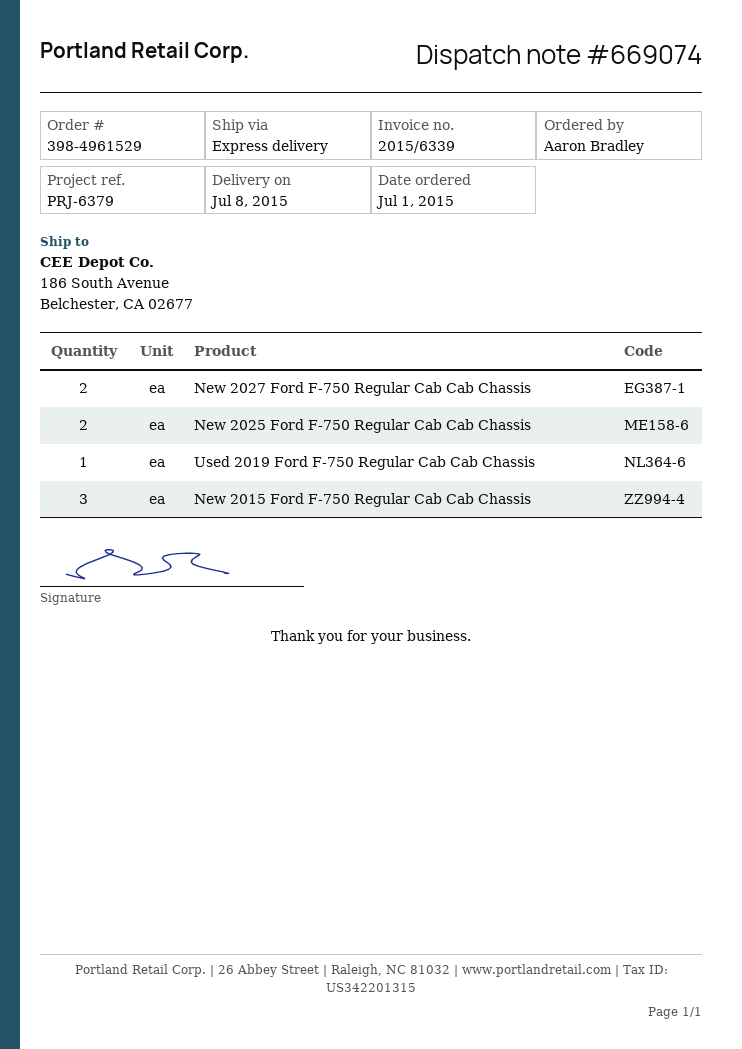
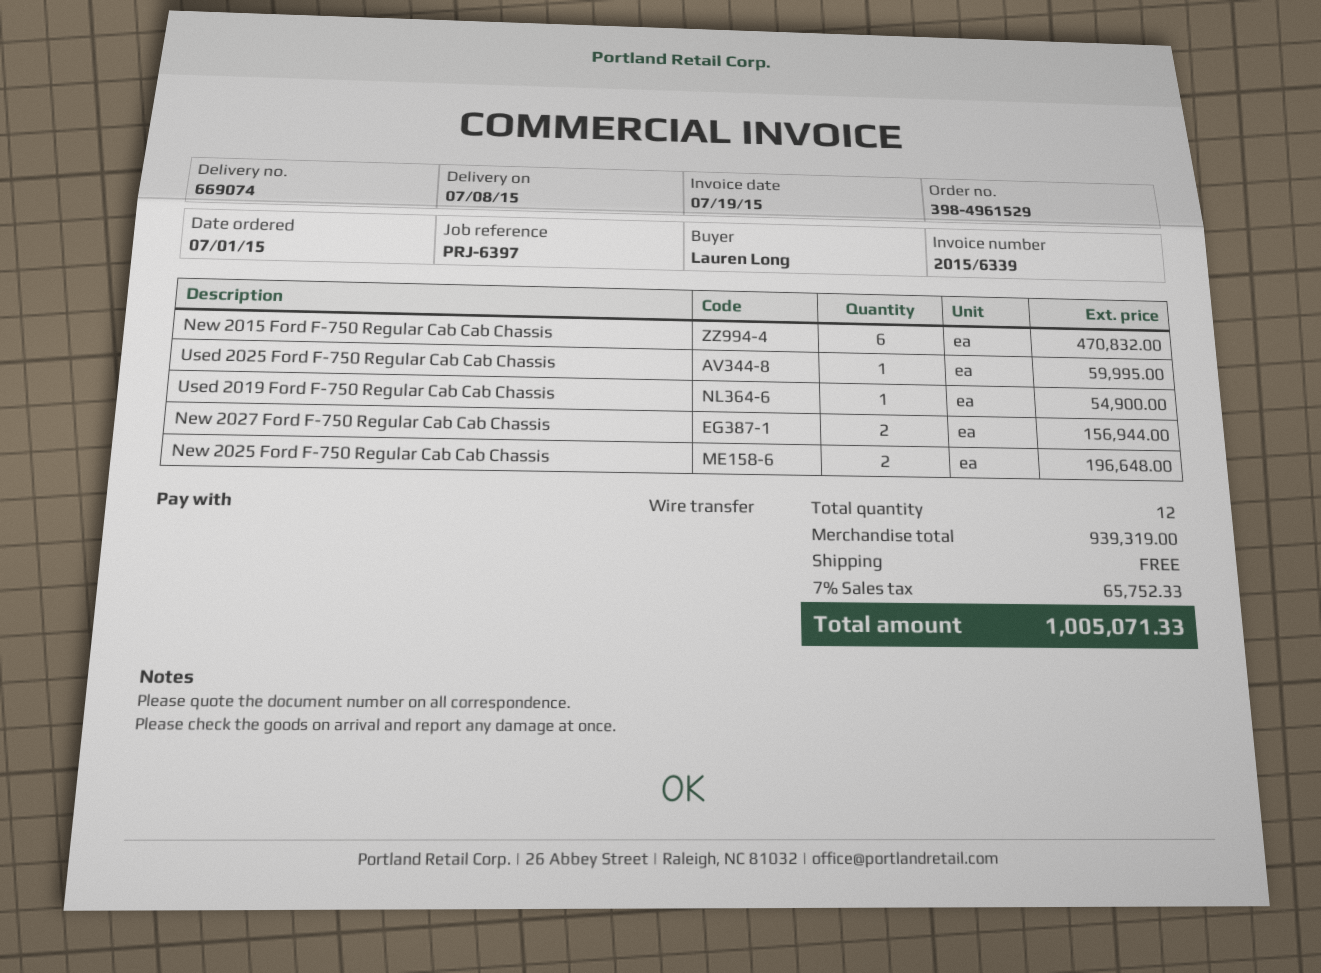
reference: PRJ-6379 -> PRJ-6397
ordered by: Aaron Bradley -> Lauren Long
New 2015 Ford F-750 Regular Cab Cab Chassis: 3 -> 6
Used 2025 Ford F-750 Regular Cab Cab Chassis: none -> 1

